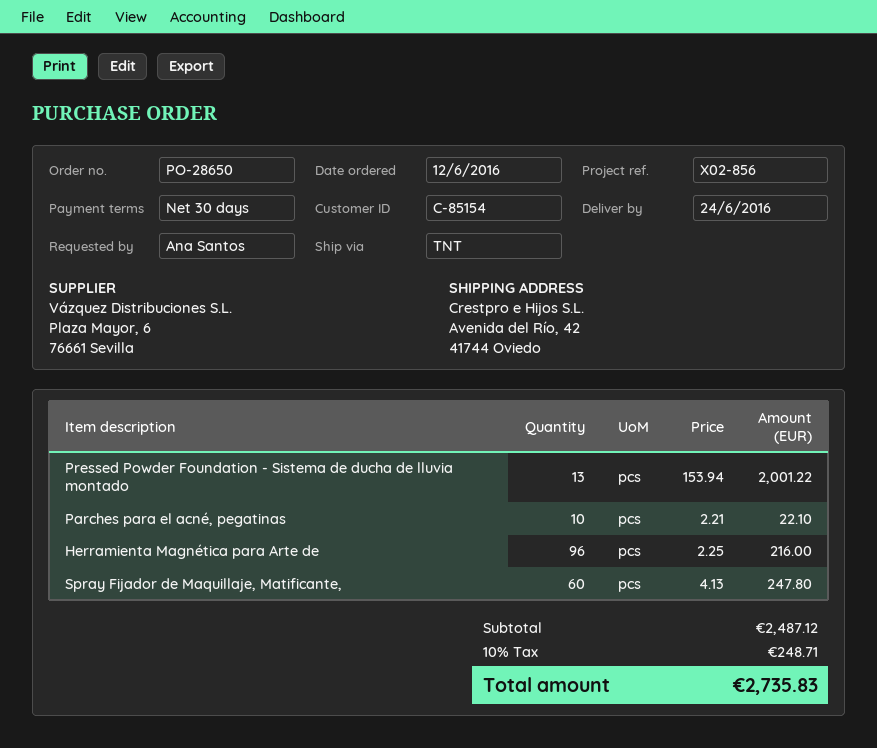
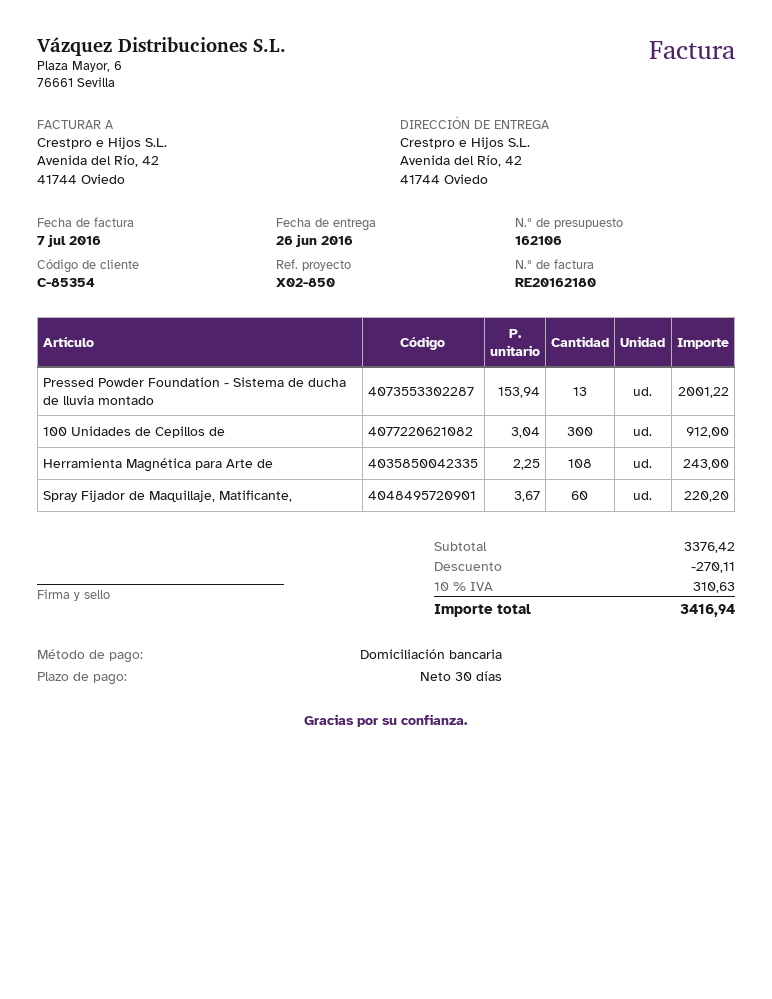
delivery date: 2016-06-24 -> 2016-06-26
customer number: C-85154 -> C-85354
reference: X02-856 -> X02-850
Parches para el acné, pegatinas: 10 x 2.21 = 22.10 -> none
Herramienta Magnética para Arte de: 96 x 2.25 = 216.00 -> 108 x 2.25 = 243.00
Spray Fijador de Maquillaje, Matificante,: 60 x 4.13 = 247.80 -> 60 x 3.67 = 220.20
100 Unidades de Cepillos de: none -> 300 x 3.04 = 912.00
subtotal: 2487.12 -> 3376.42
discount: none -> 270.11
tax: 10% = 248.71 -> 10% = 310.63
total: 2735.83 -> 3416.94

